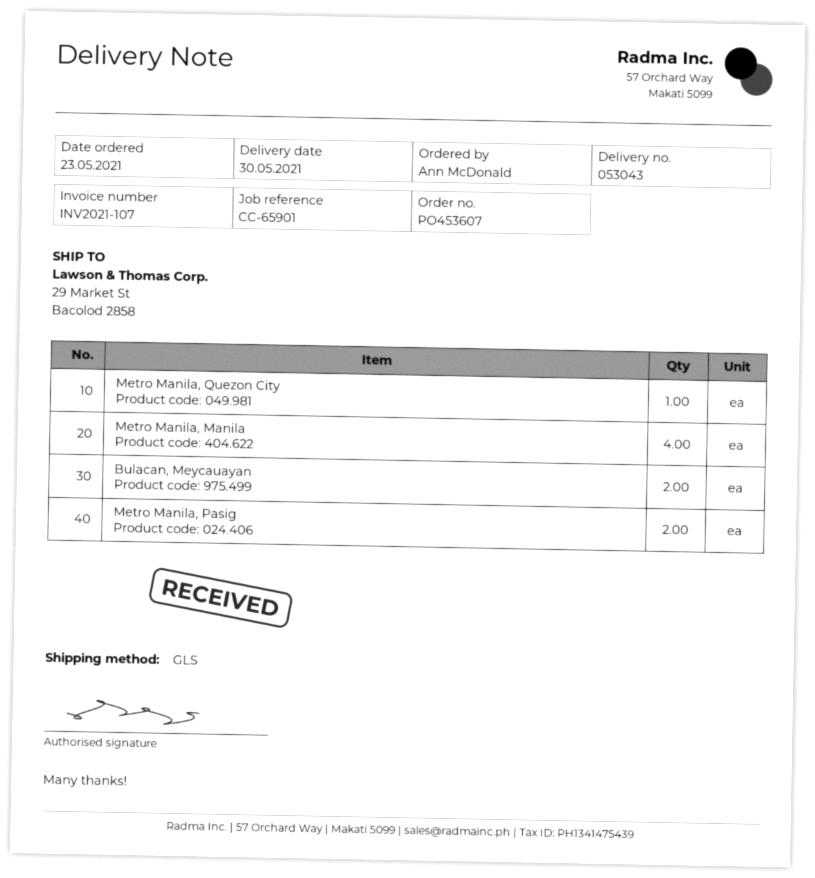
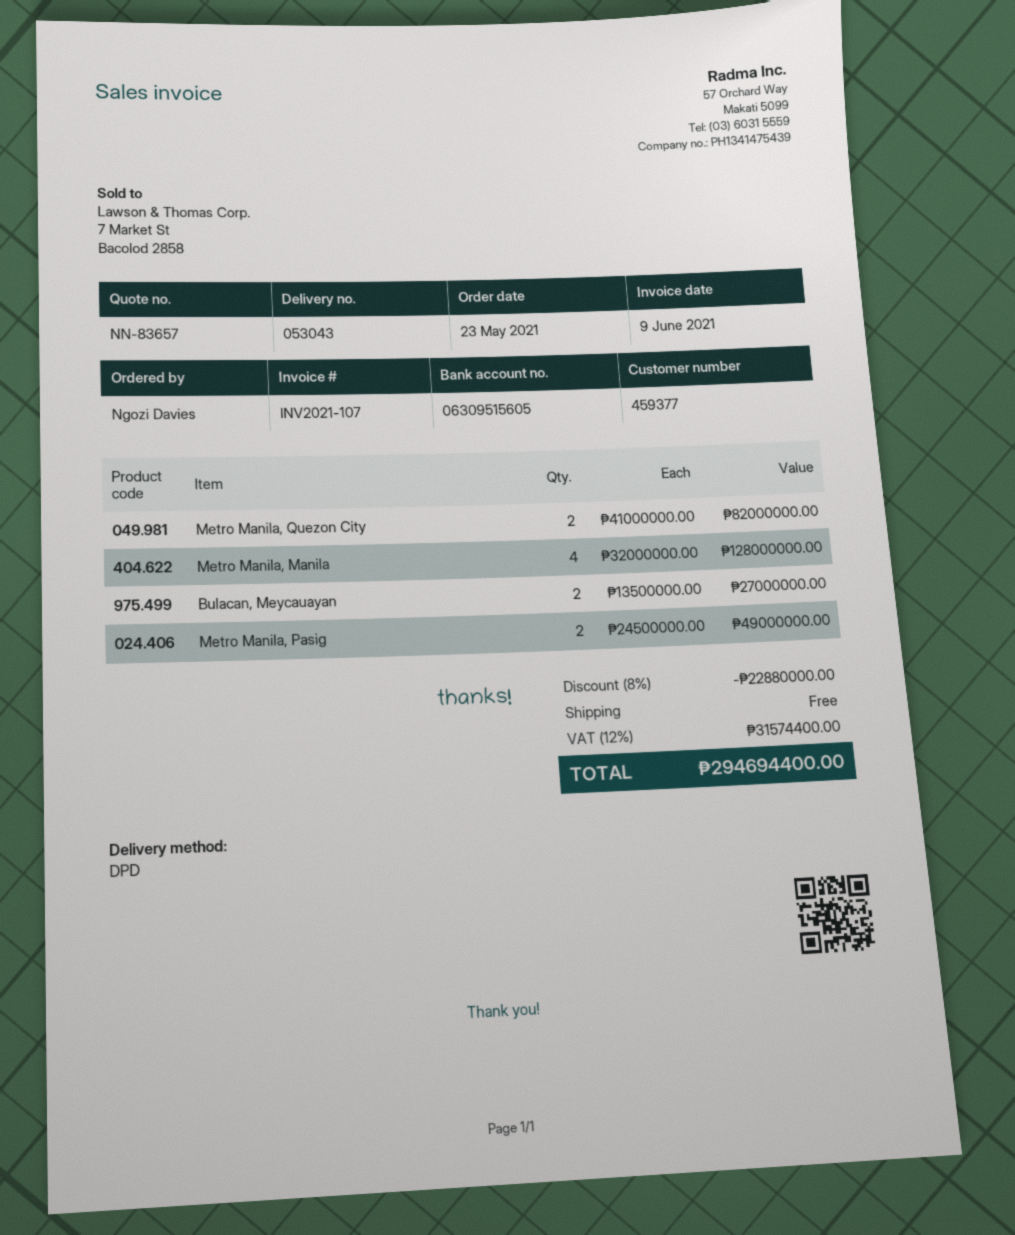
ordered by: Ann McDonald -> Ngozi Davies
shipping method: GLS -> DPD
Metro Manila, Quezon City: 1 -> 2

